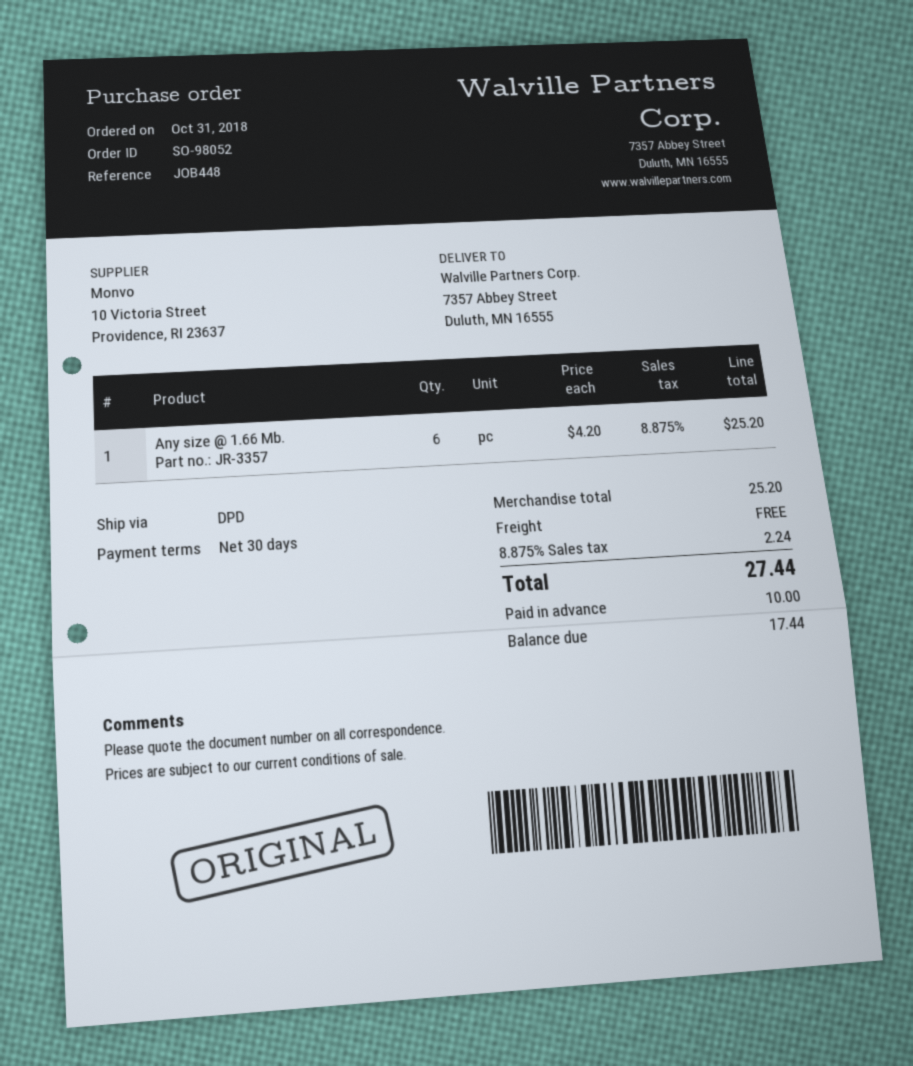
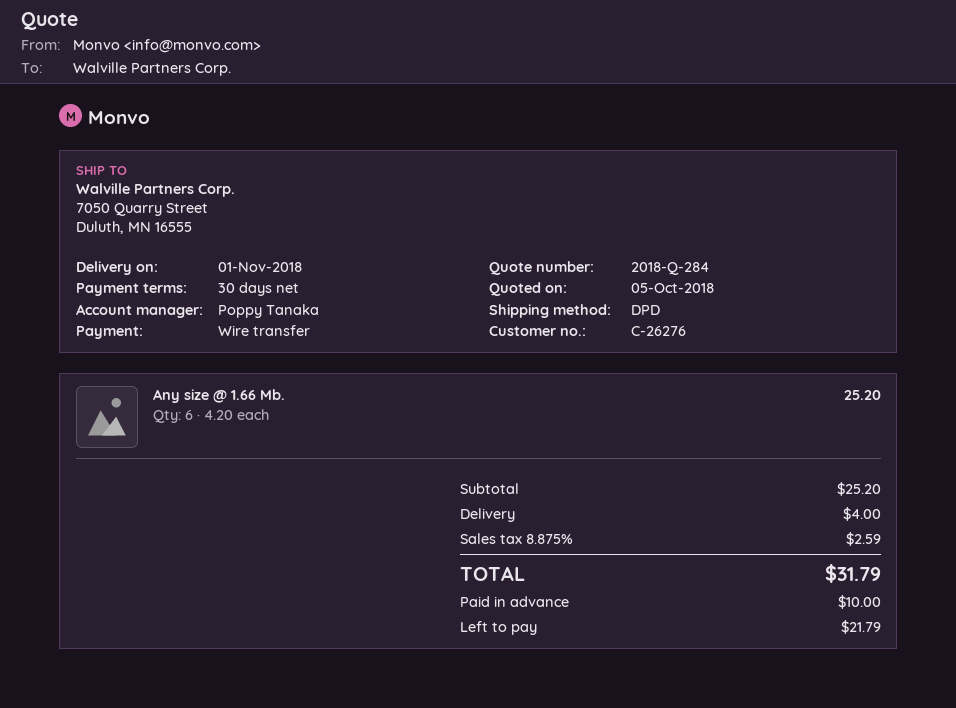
ship to: 7357 Abbey Street, Duluth, MN 16555 -> 7050 Quarry Street, Duluth, MN 16555
shipping: 0.00 -> 4.00
tax: 8.875% = 2.24 -> 8.875% = 2.59
total: 27.44 -> 31.79
balance: 17.44 -> 21.79

